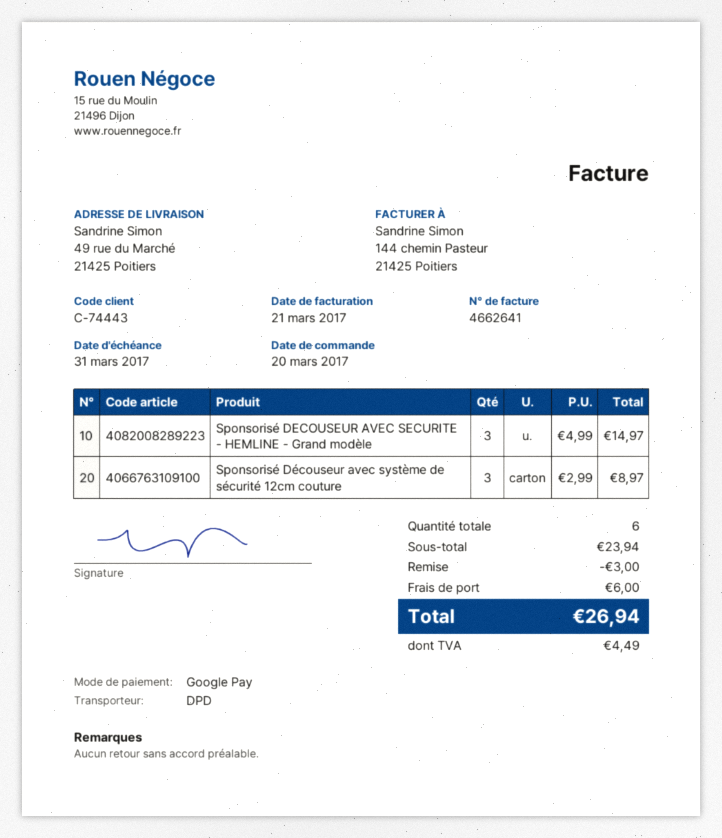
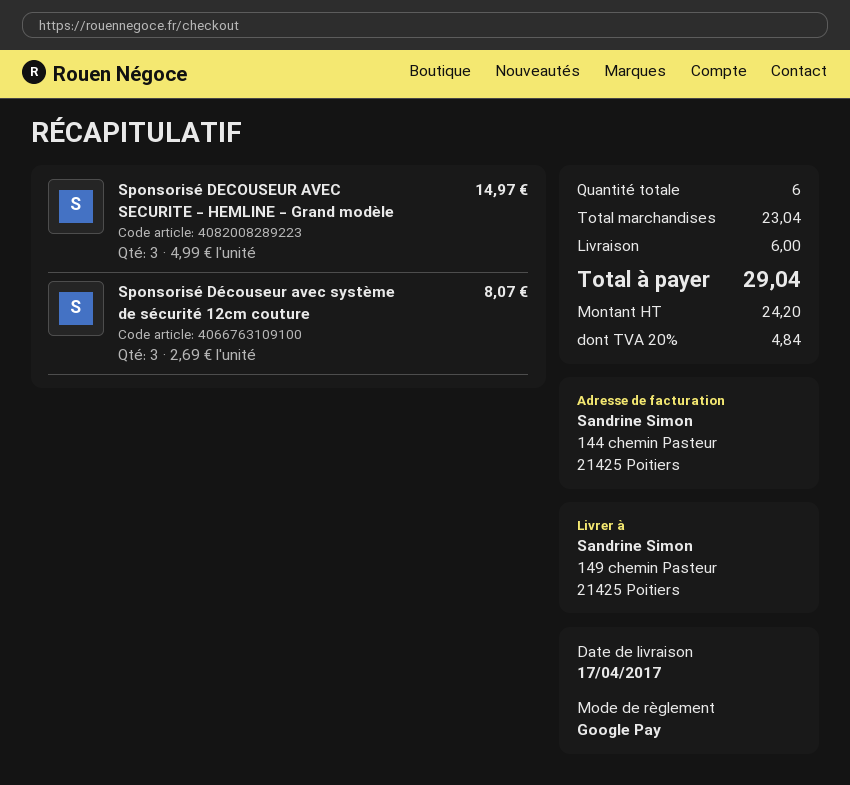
ship to: 49 rue du Marché, 21425 Poitiers -> 149 chemin Pasteur, 21425 Poitiers
Sponsorisé Découseur avec système de sécurité 12cm couture: 3 x 2.99 = 8.97 -> 3 x 2.69 = 8.07
subtotal: 23.94 -> 23.04
discount: 3.00 -> none
tax: 4.49 -> 4.84
total: 26.94 -> 29.04

